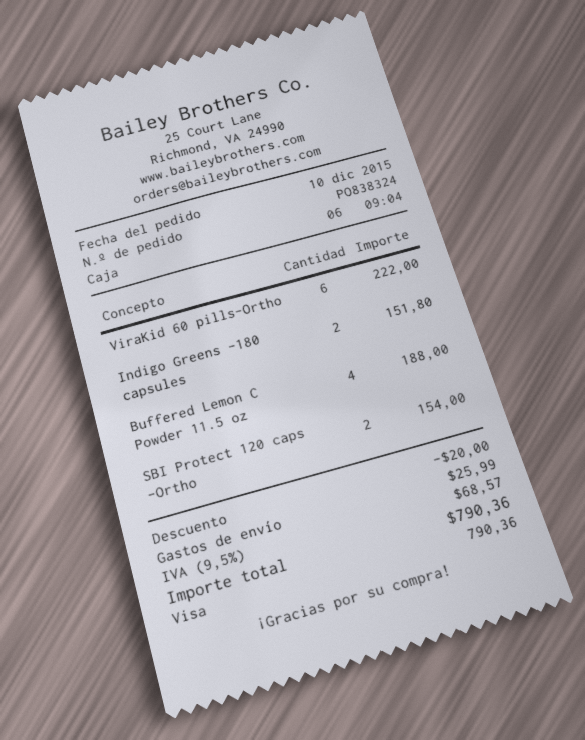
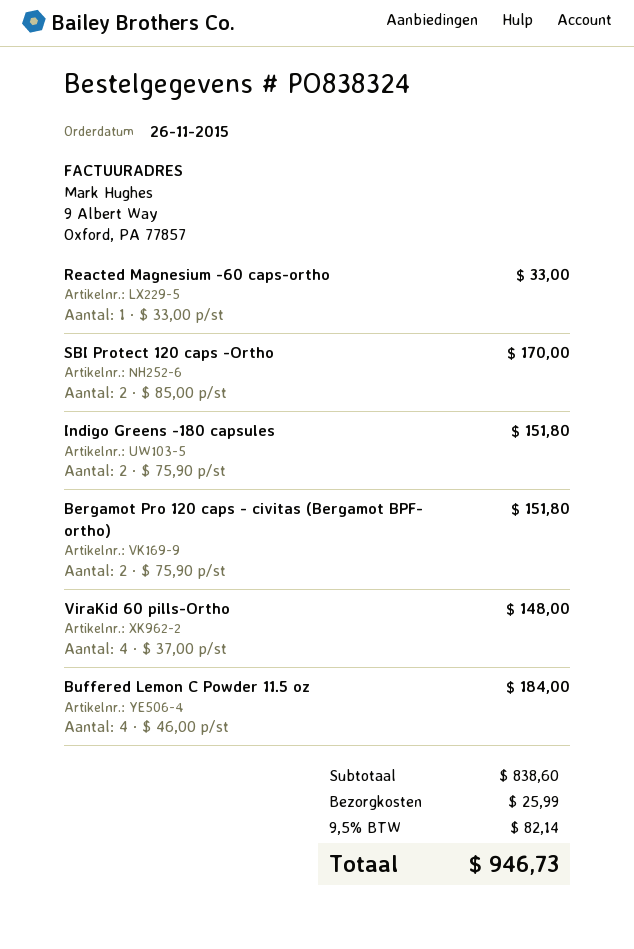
order date: 2015-12-10 -> 2015-11-26
ViraKid 60 pills-Ortho: 6 for 222.00 -> 4 for 148.00
Buffered Lemon C Powder 11.5 oz: 4 for 188.00 -> 4 for 184.00
SBI Protect 120 caps -Ortho: 2 for 154.00 -> 2 for 170.00
Reacted Magnesium -60 caps-ortho: none -> 1 for 33.00
Bergamot Pro 120 caps - civitas (Bergamot BPF- ortho): none -> 2 for 151.80
discount: 20.00 -> none
tax: 9.5% = 68.57 -> 9.5% = 82.14
total: 790.36 -> 946.73

